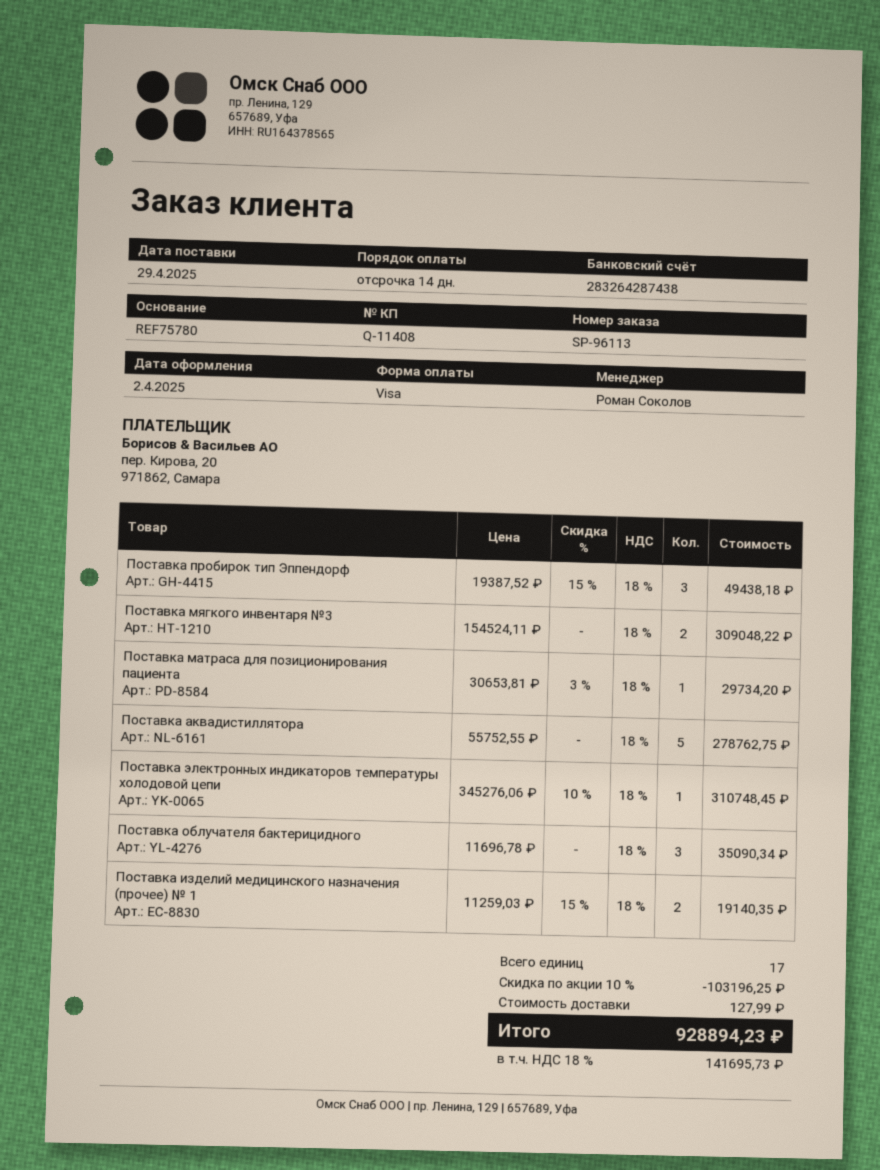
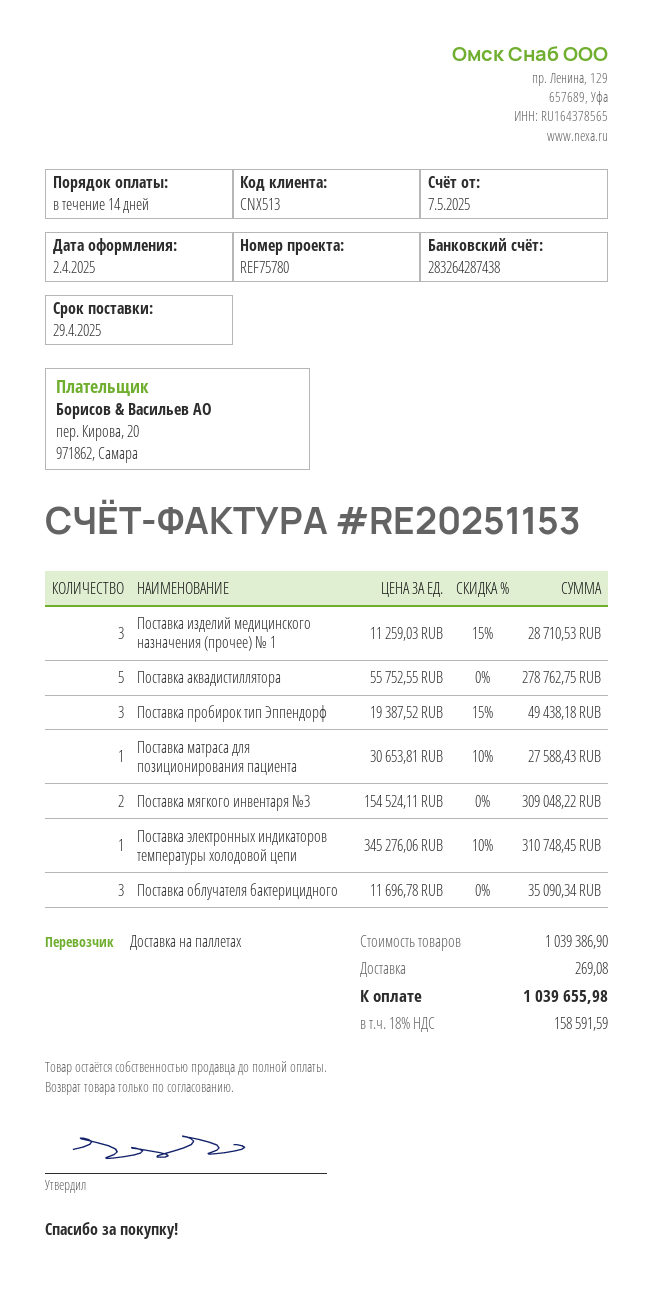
Поставка матраса для позиционирования пациента: 1 x 30653.81 - 3% = 29734.20 -> 1 x 30653.81 - 10% = 27588.43
Поставка изделий медицинского назначения (прочее) № 1: 2 x 11259.03 - 15% = 19140.35 -> 3 x 11259.03 - 15% = 28710.53
discount: 10% = 103196.25 -> none
shipping: 127.99 -> 269.08
tax: 18% = 141695.73 -> 18% = 158591.59
total: 928894.23 -> 1039655.98

